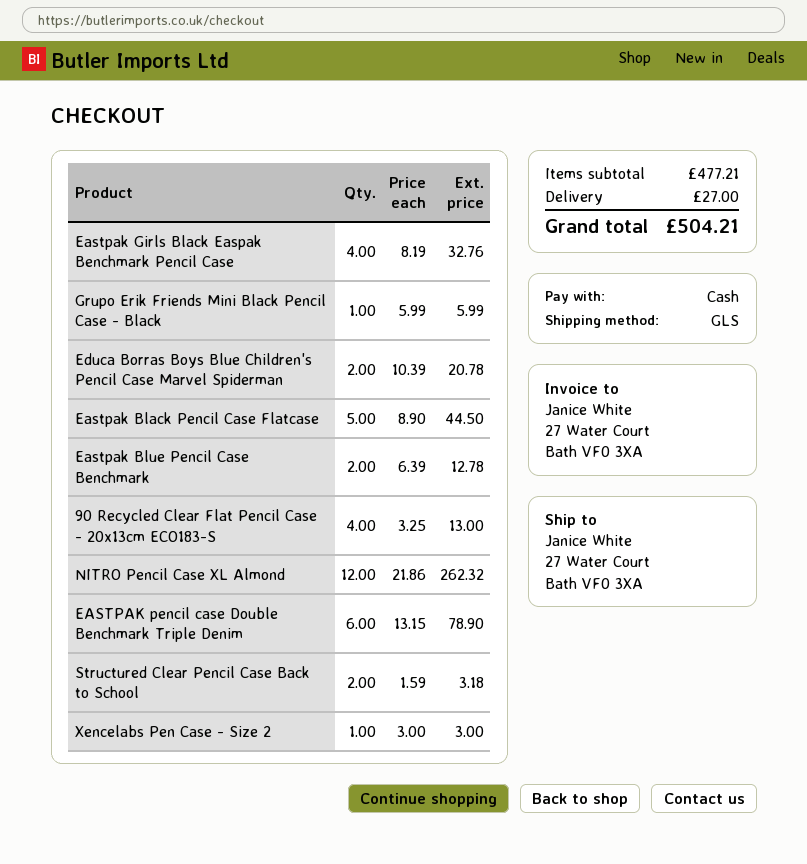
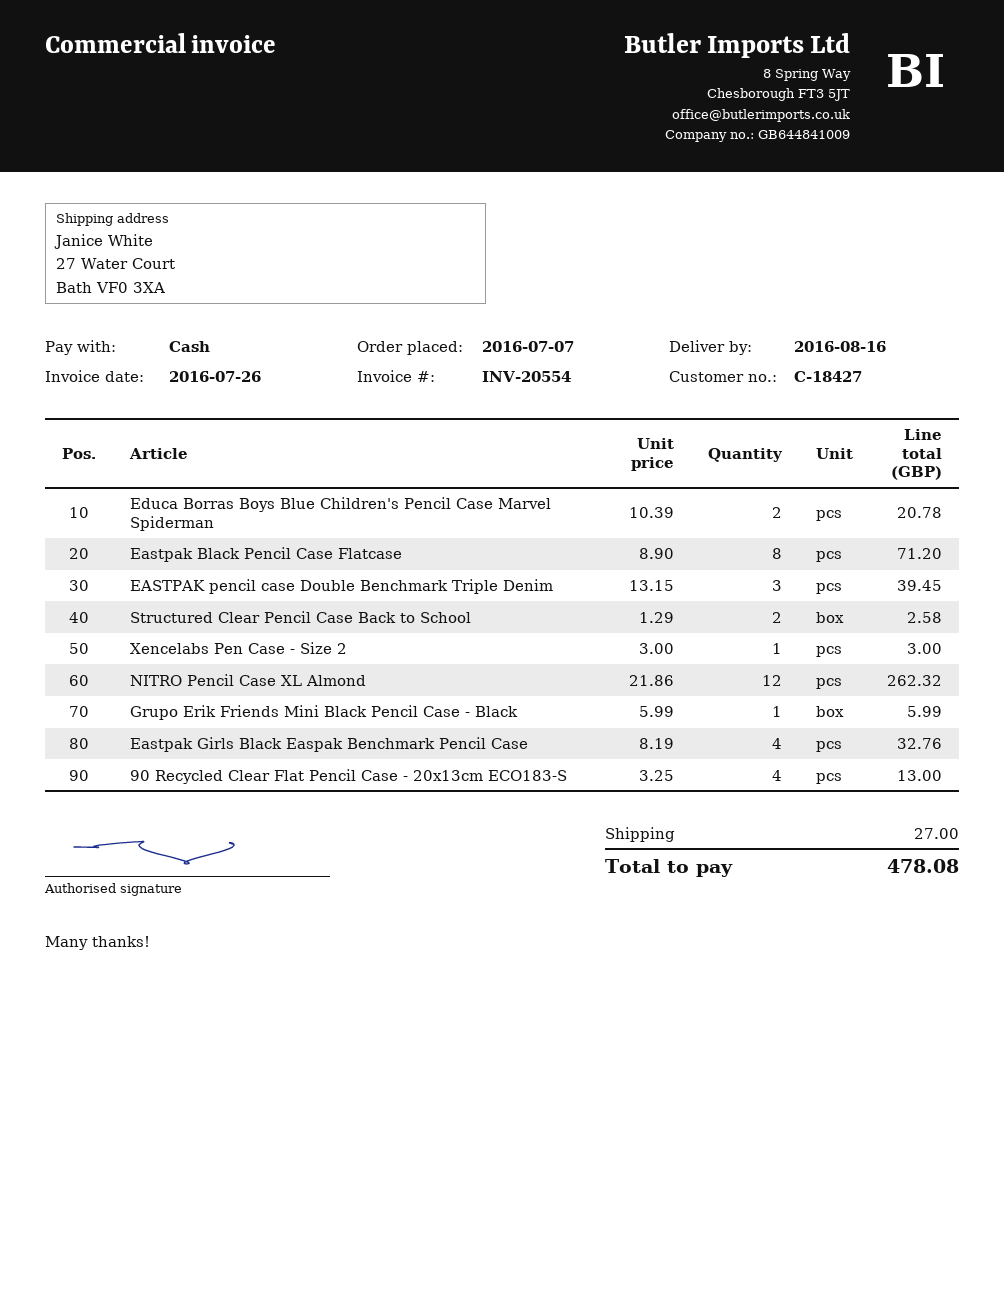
Eastpak Black Pencil Case Flatcase: 5 x 8.90 = 44.50 -> 8 x 8.90 = 71.20
Eastpak Blue Pencil Case Benchmark: 2 x 6.39 = 12.78 -> none
EASTPAK pencil case Double Benchmark Triple Denim: 6 x 13.15 = 78.90 -> 3 x 13.15 = 39.45
Structured Clear Pencil Case Back to School: 2 x 1.59 = 3.18 -> 2 x 1.29 = 2.58
total: 504.21 -> 478.08

